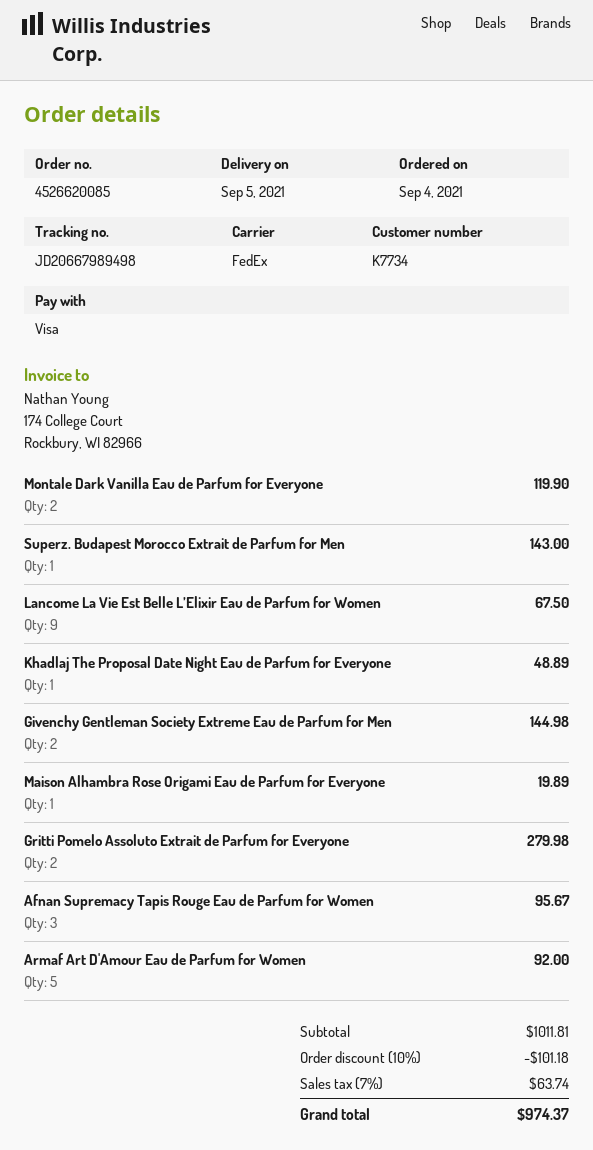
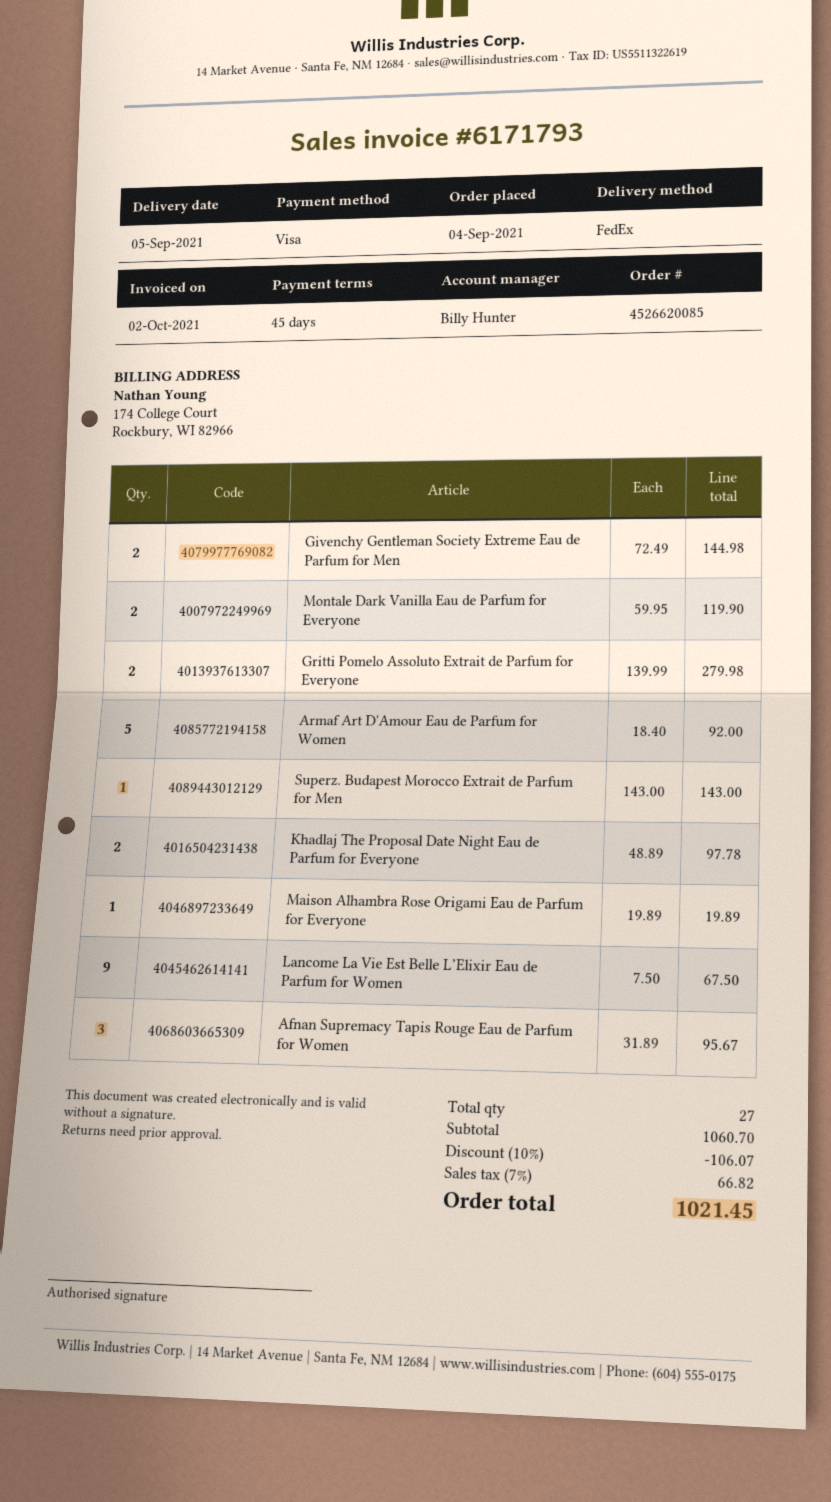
Khadlaj The Proposal Date Night Eau de Parfum for Everyone: 1 for 48.89 -> 2 for 97.78
subtotal: 1011.81 -> 1060.70
discount: 10% = 101.18 -> 10% = 106.07
tax: 7% = 63.74 -> 7% = 66.82
total: 974.37 -> 1021.45

